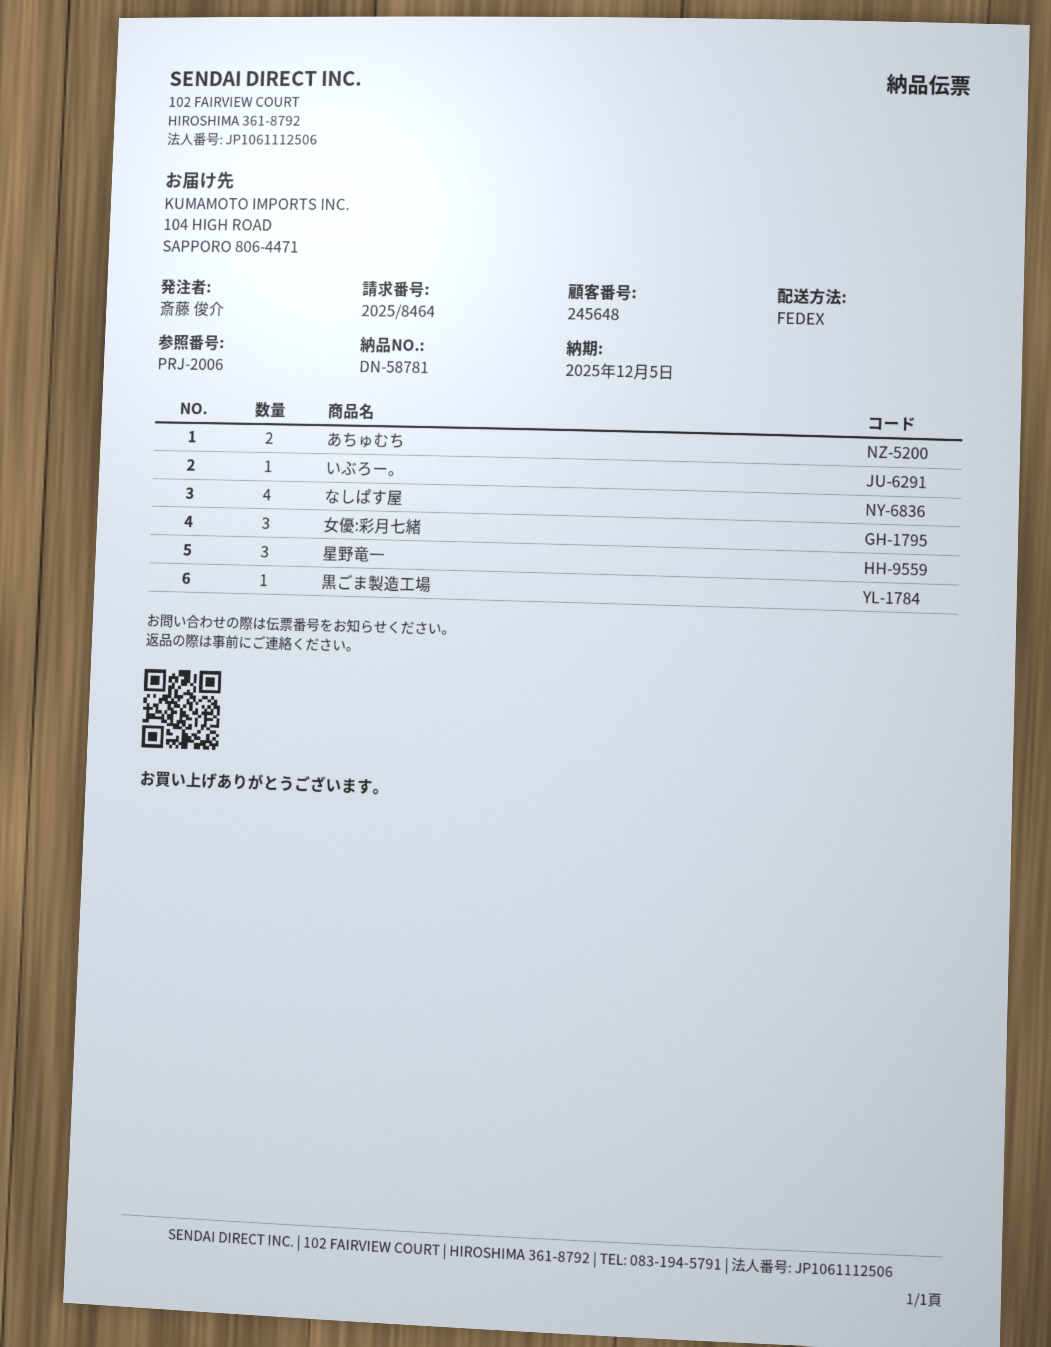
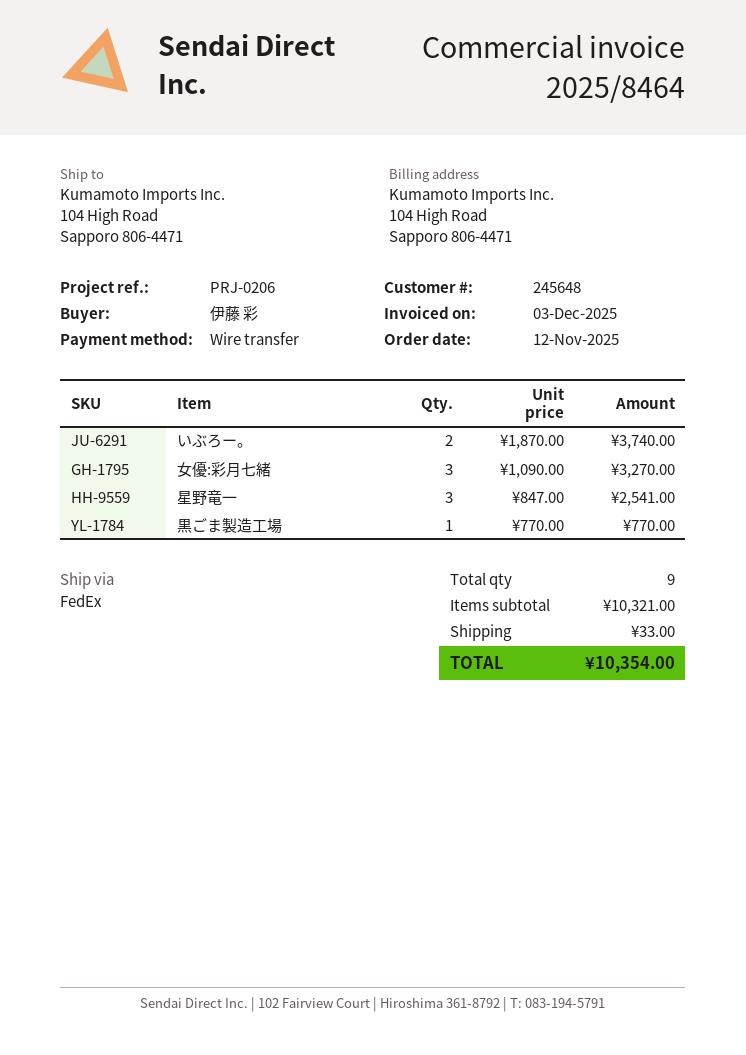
reference: PRJ-2006 -> PRJ-0206
ordered by: 斎藤 俊介 -> 伊藤 彩
あちゅむち: 2 -> none
いぶろー。: 1 -> 2
なしぱす屋: 4 -> none

